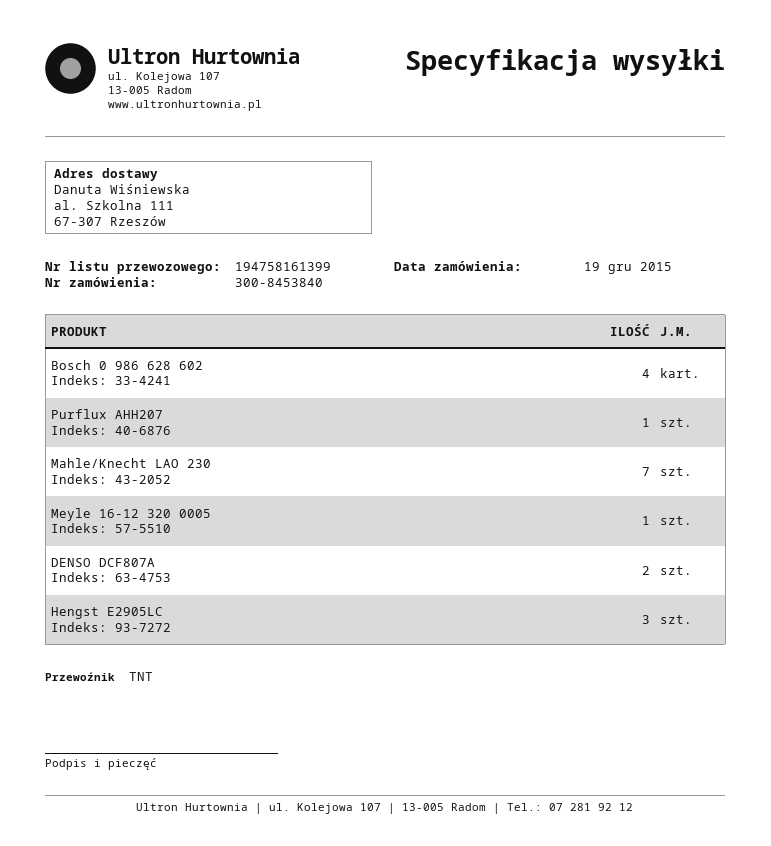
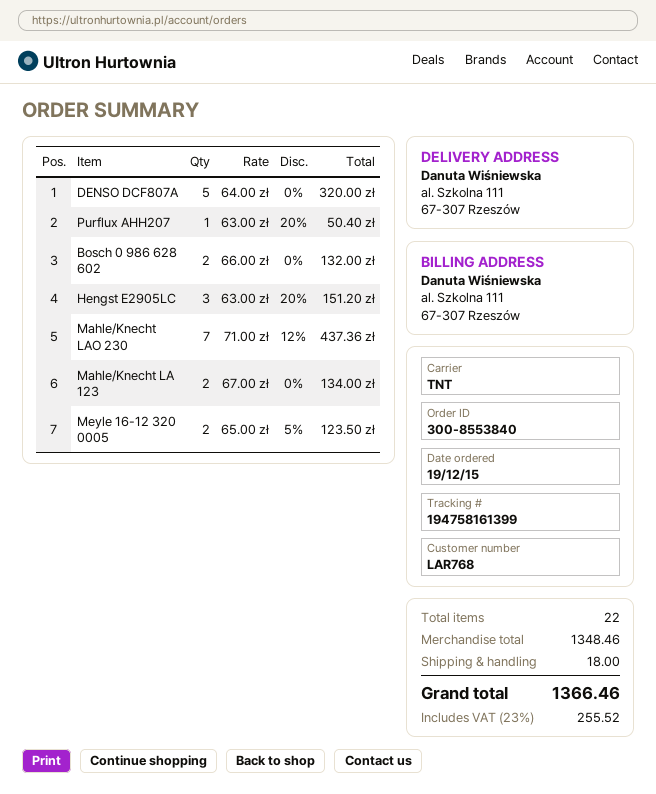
order number: 300-8453840 -> 300-8553840
Bosch 0 986 628 602: 4 -> 2
Meyle 16-12 320 0005: 1 -> 2
DENSO DCF807A: 2 -> 5
Mahle/Knecht LA 123: none -> 2

